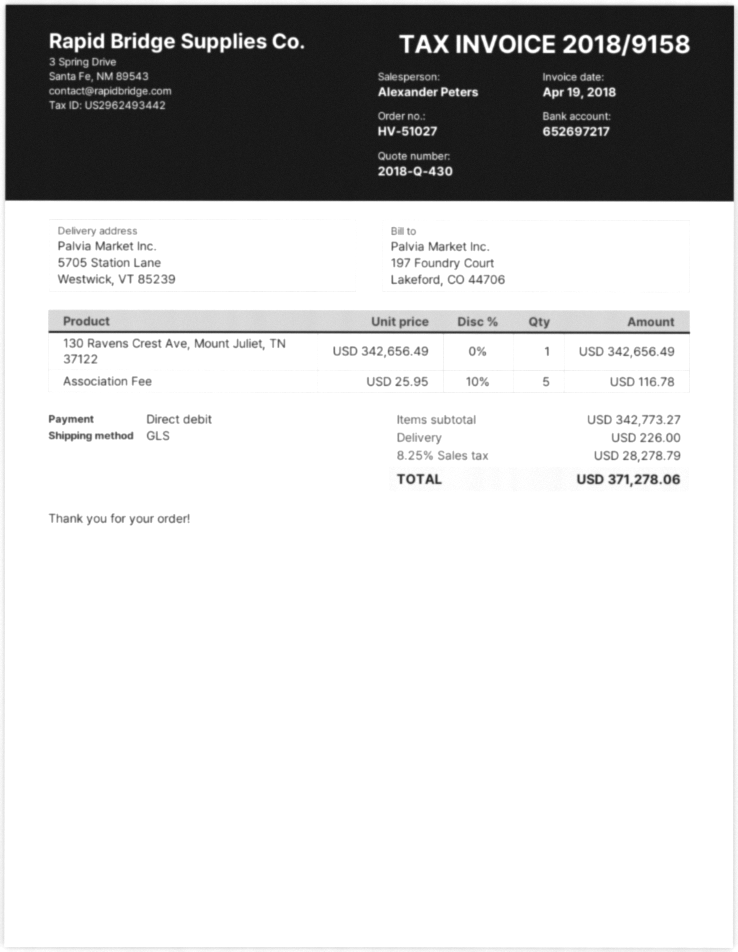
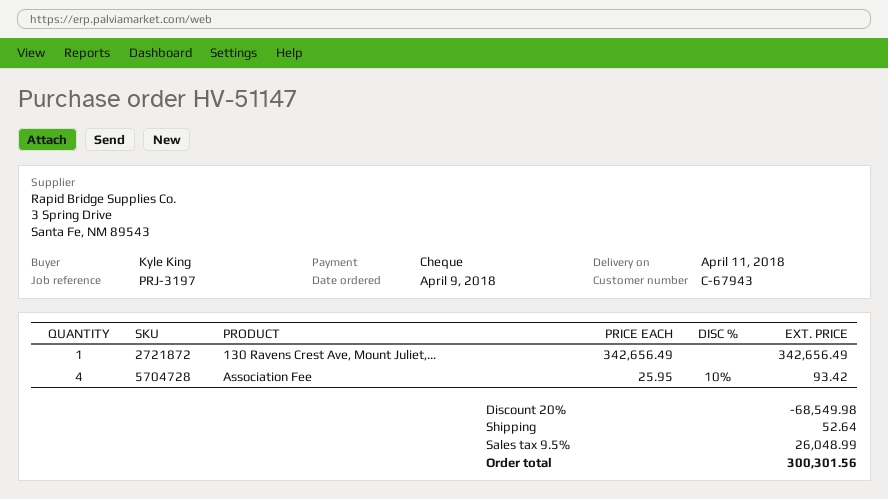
order number: HV-51027 -> HV-51147
payment method: direct debit -> cheque
Association Fee: 5 x 25.95 - 10% = 116.78 -> 4 x 25.95 - 10% = 93.42
discount: none -> 20% = 68549.98
shipping: 226.00 -> 52.64
tax: 8.25% = 28278.79 -> 9.5% = 26048.99
total: 371278.06 -> 300301.56

